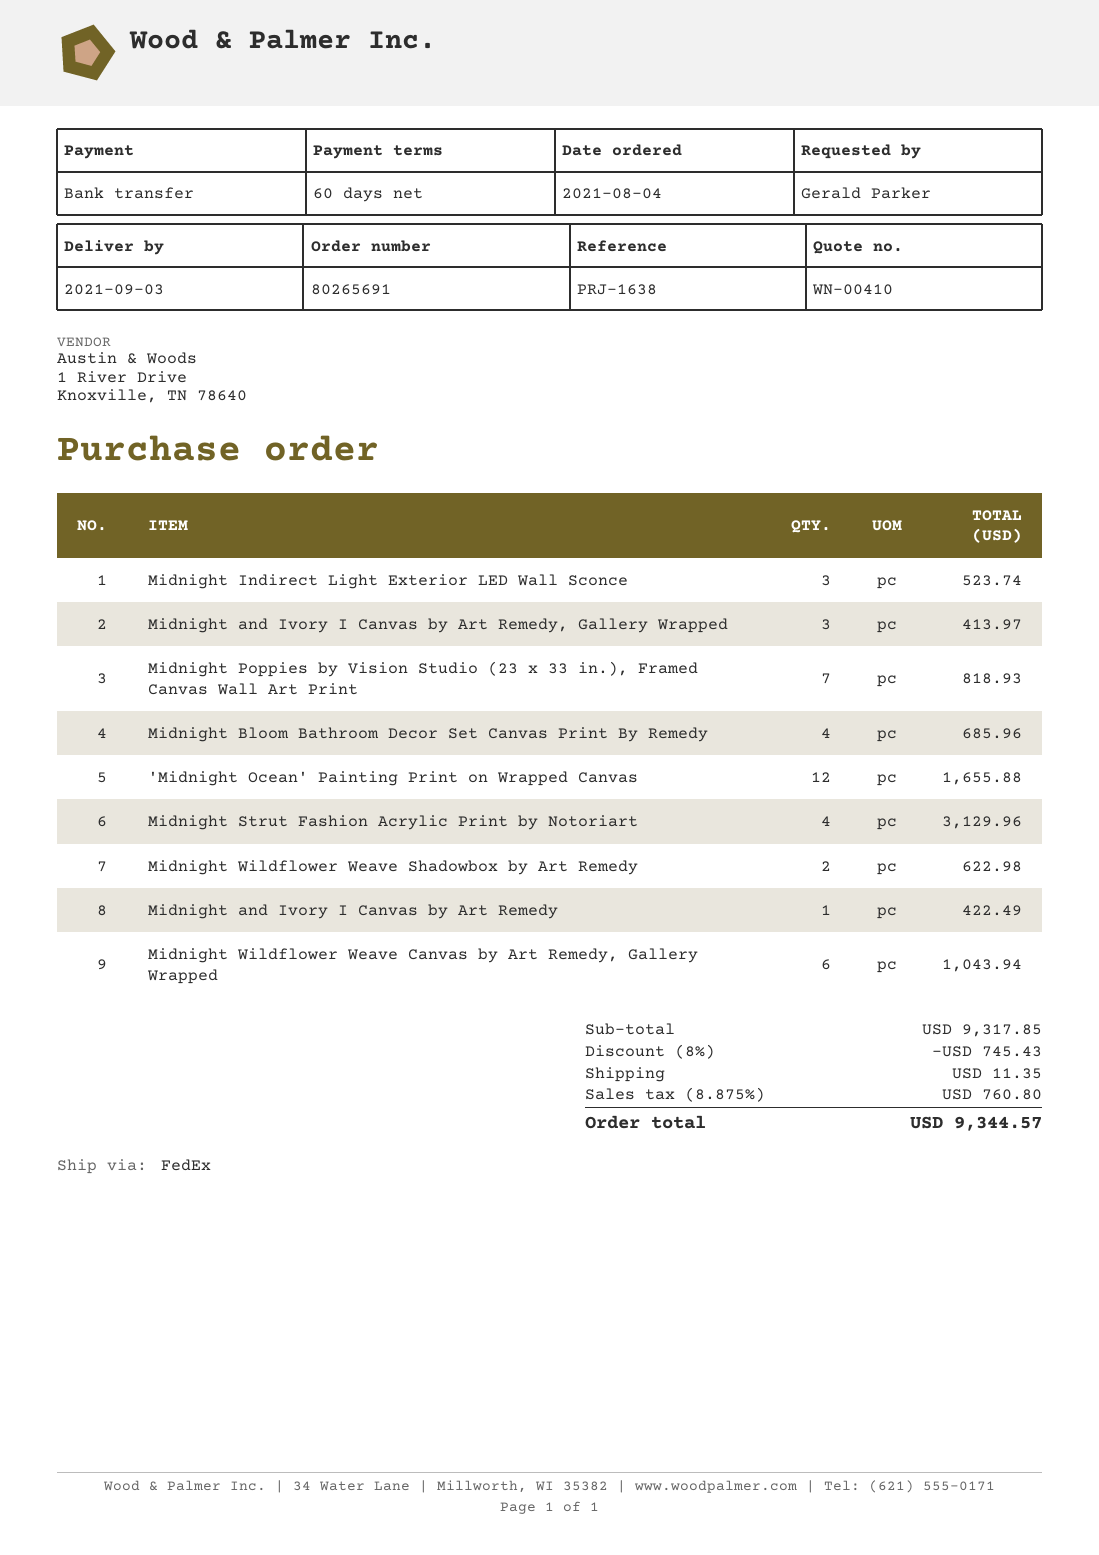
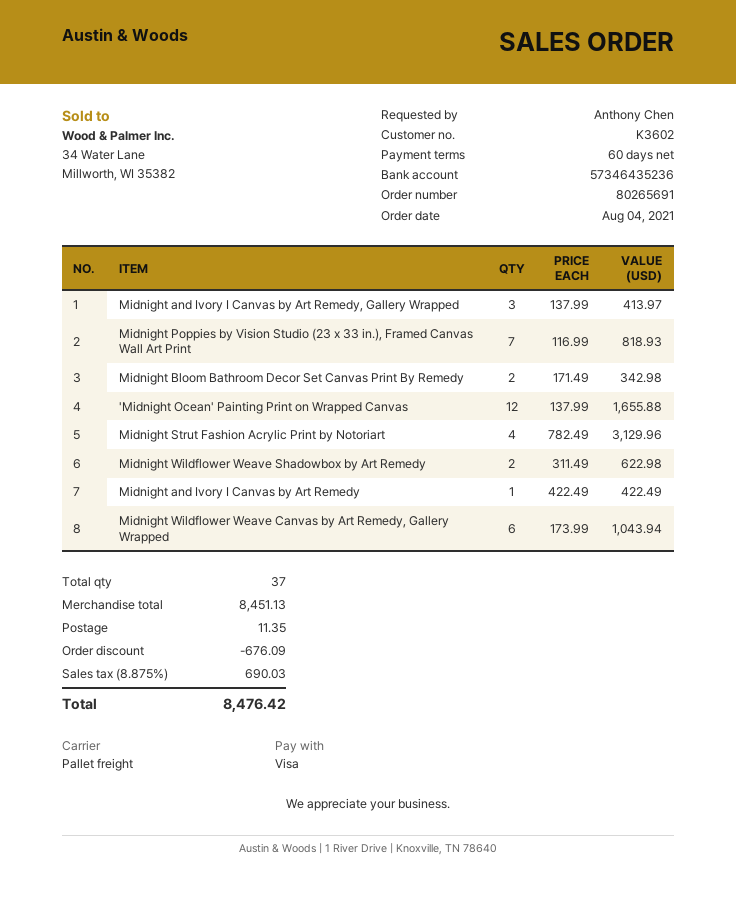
ordered by: Gerald Parker -> Anthony Chen
payment method: bank transfer -> Visa
shipping method: FedEx -> pallet freight
Midnight Indirect Light Exterior LED Wall Sconce: 3 for 523.74 -> none
Midnight Bloom Bathroom Decor Set Canvas Print By Remedy: 4 for 685.96 -> 2 for 342.98
subtotal: 9317.85 -> 8451.13
discount: 745.43 -> 676.09
tax: 8.875% = 760.80 -> 8.875% = 690.03
total: 9344.57 -> 8476.42

